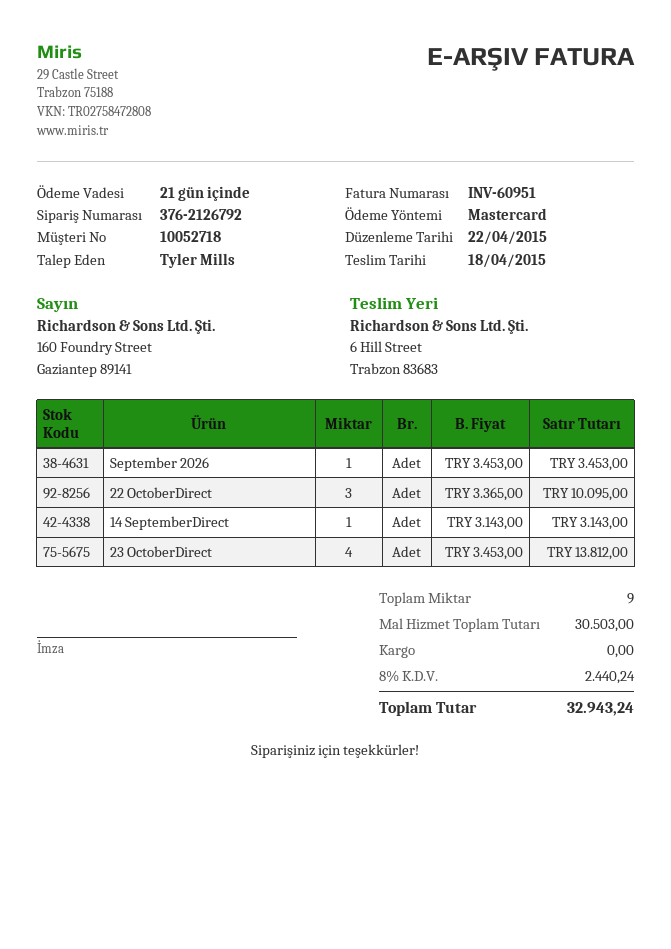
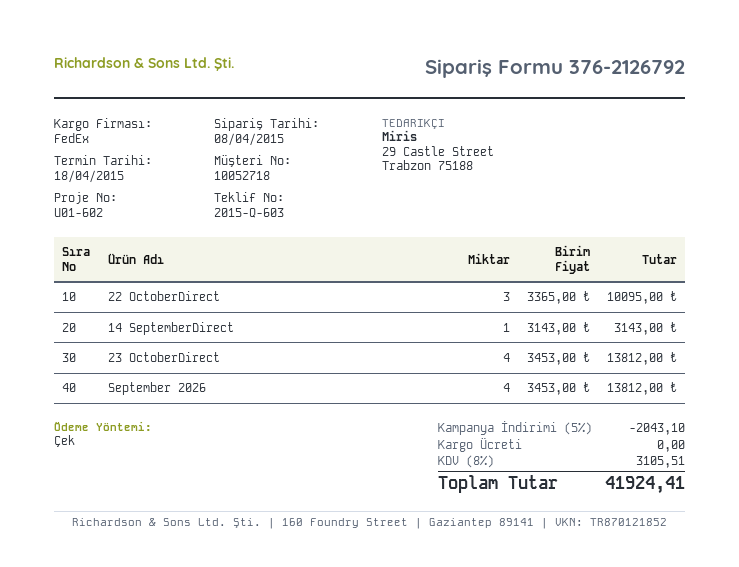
payment method: Mastercard -> cheque
September 2026: 1 x 3453.00 = 3453.00 -> 4 x 3453.00 = 13812.00
discount: none -> 5% = 2043.10
tax: 8% = 2440.24 -> 8% = 3105.51
total: 32943.24 -> 41924.41

